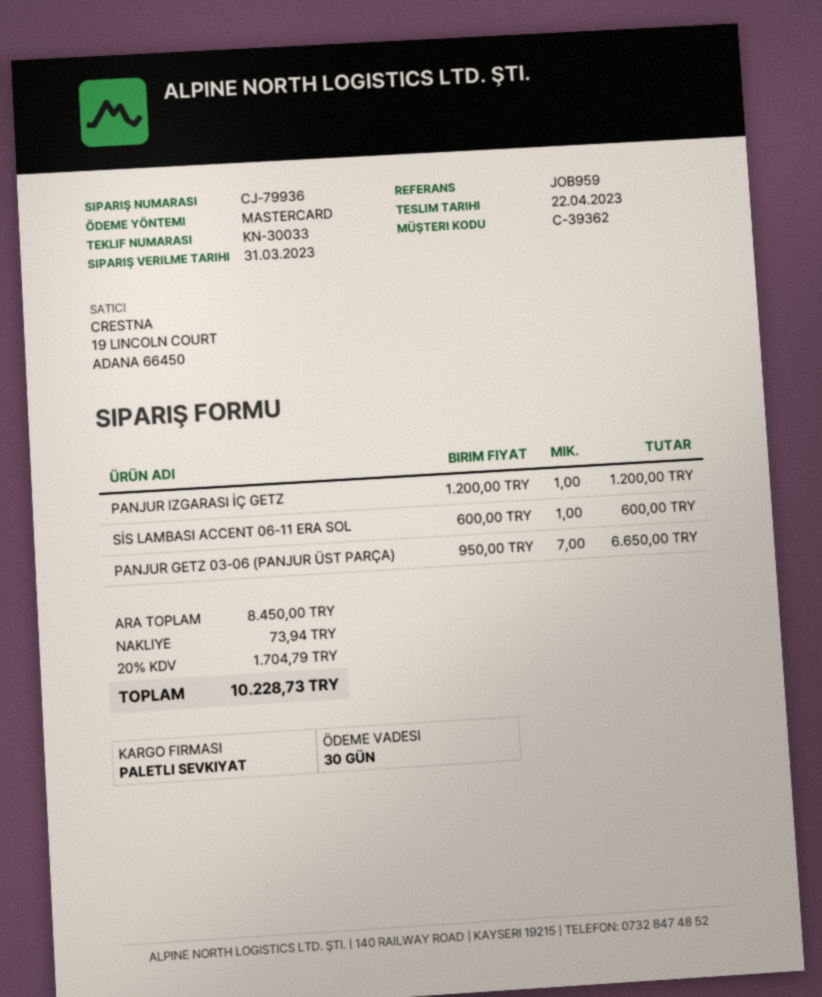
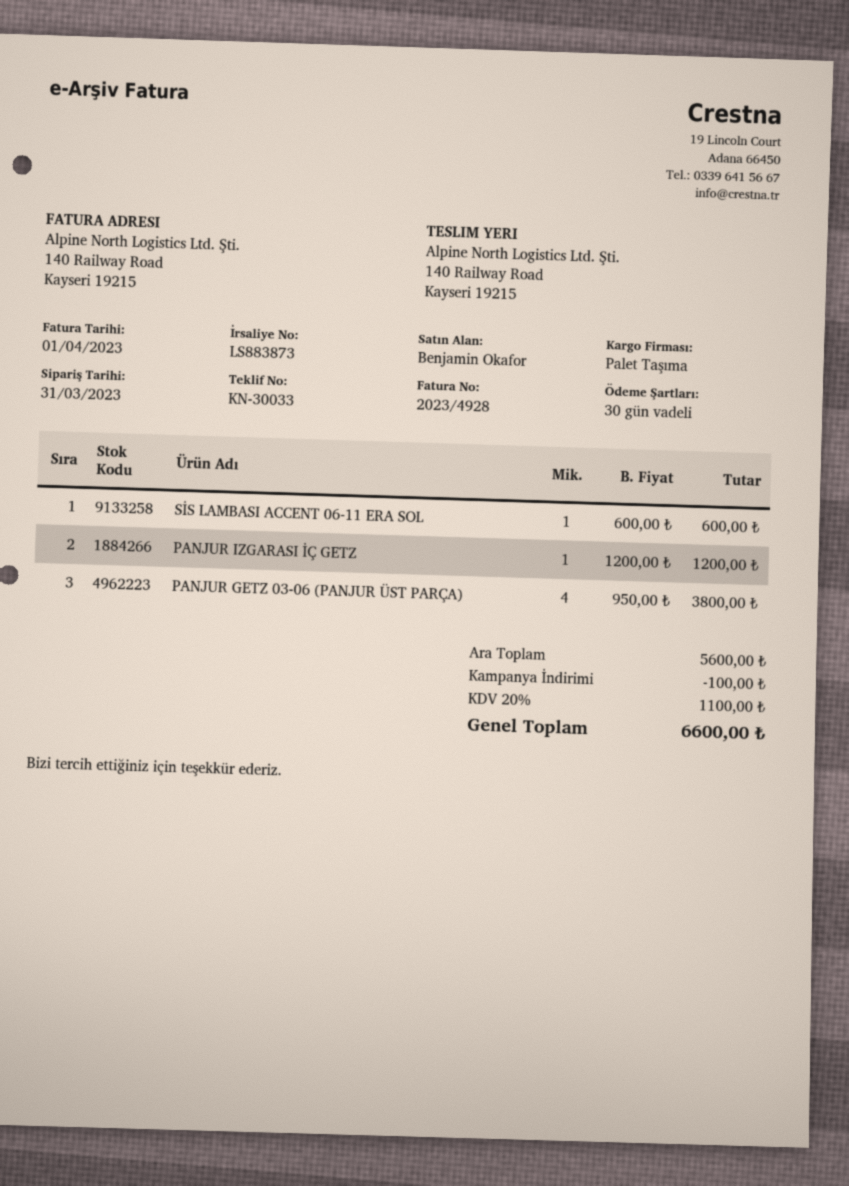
PANJUR GETZ 03-06 (PANJUR ÜST PARÇA): 7 x 950.00 = 6650.00 -> 4 x 950.00 = 3800.00
subtotal: 8450.00 -> 5600.00
discount: none -> 100.00
shipping: 73.94 -> none
tax: 20% = 1704.79 -> 20% = 1100.00
total: 10228.73 -> 6600.00

